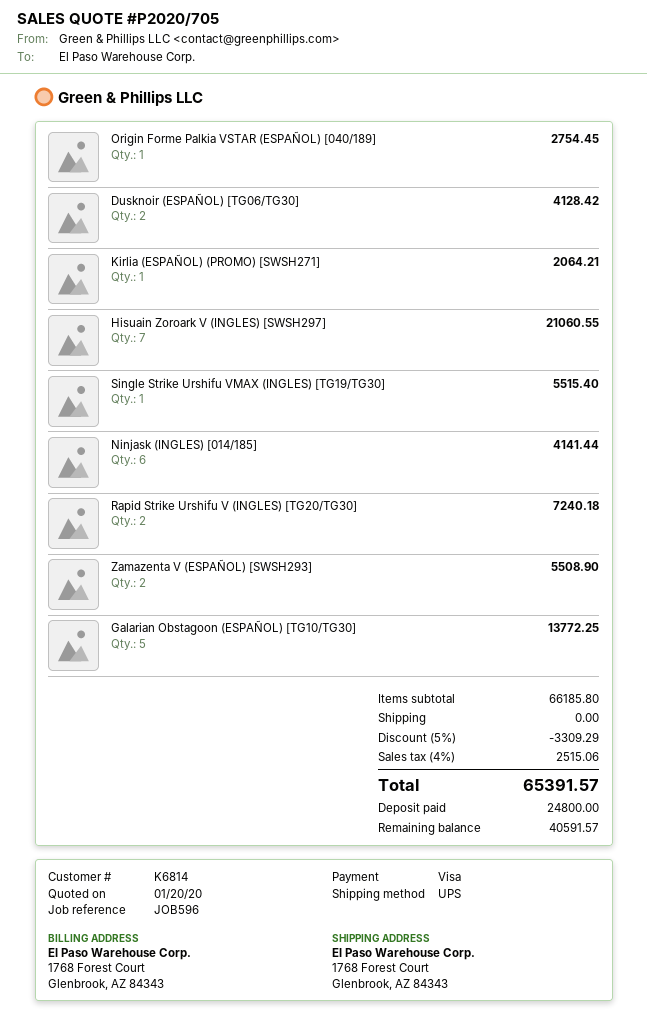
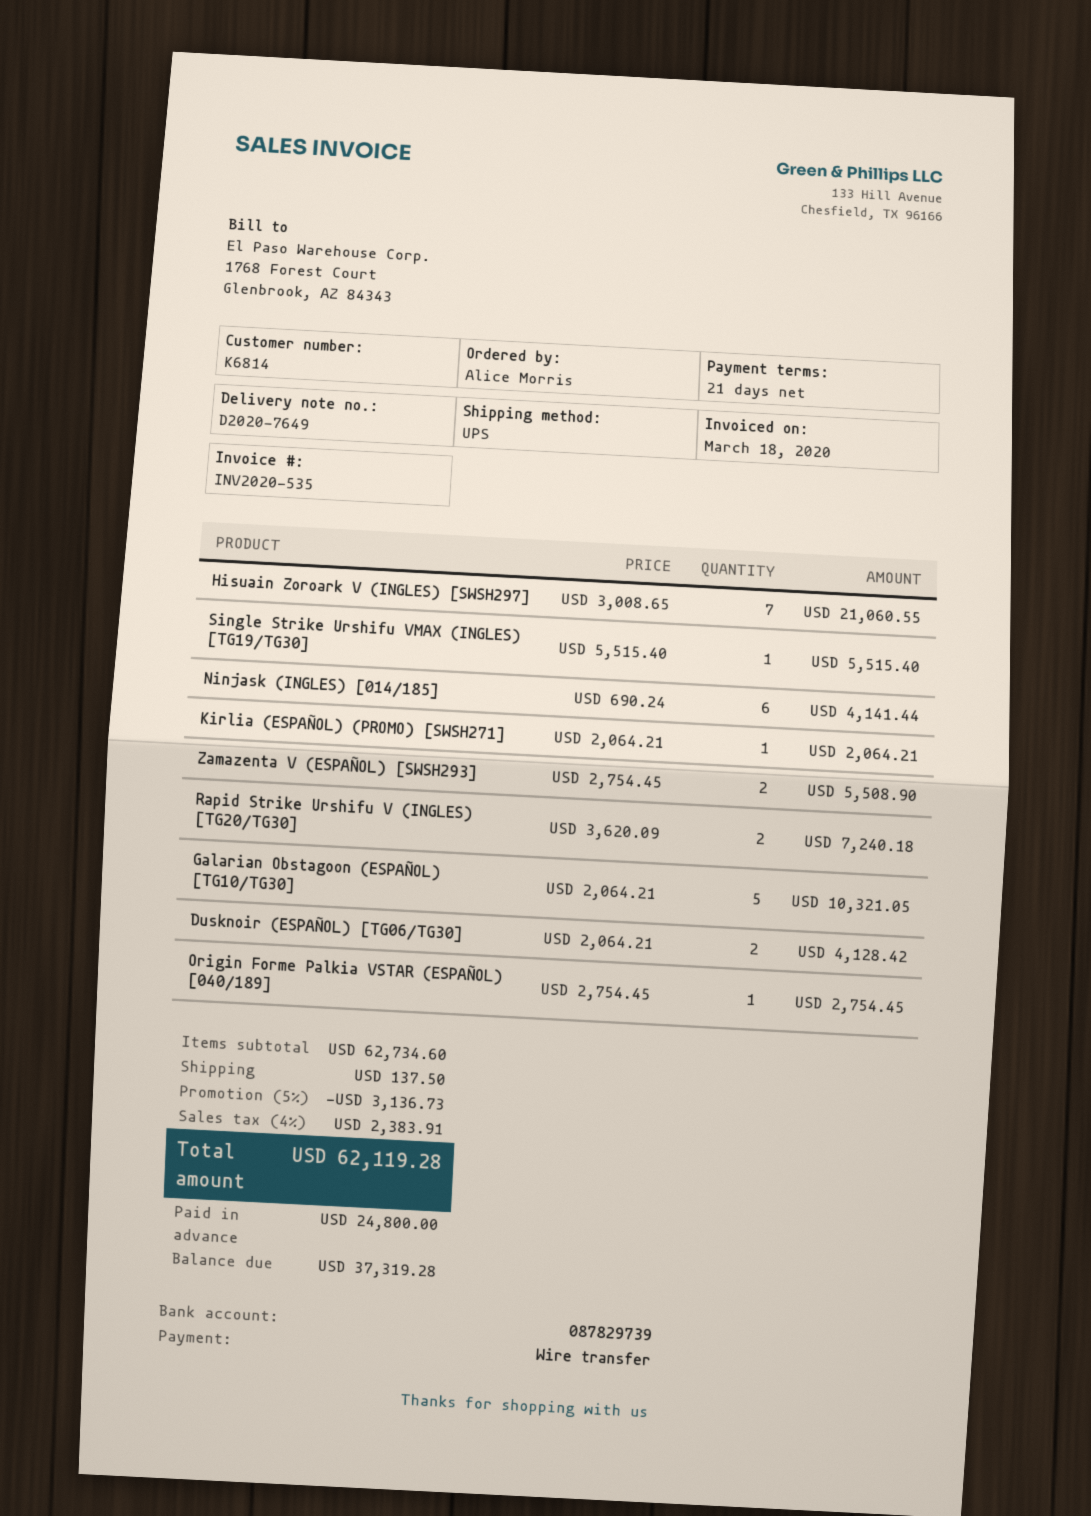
payment method: Visa -> bank transfer
Galarian Obstagoon (ESPAÑOL) [TG10/TG30]: 5 for 13772.25 -> 5 for 10321.05
subtotal: 66185.80 -> 62734.60
discount: 5% = 3309.29 -> 5% = 3136.73
shipping: 0.00 -> 137.50
tax: 4% = 2515.06 -> 4% = 2383.91
total: 65391.57 -> 62119.28
balance: 40591.57 -> 37319.28

